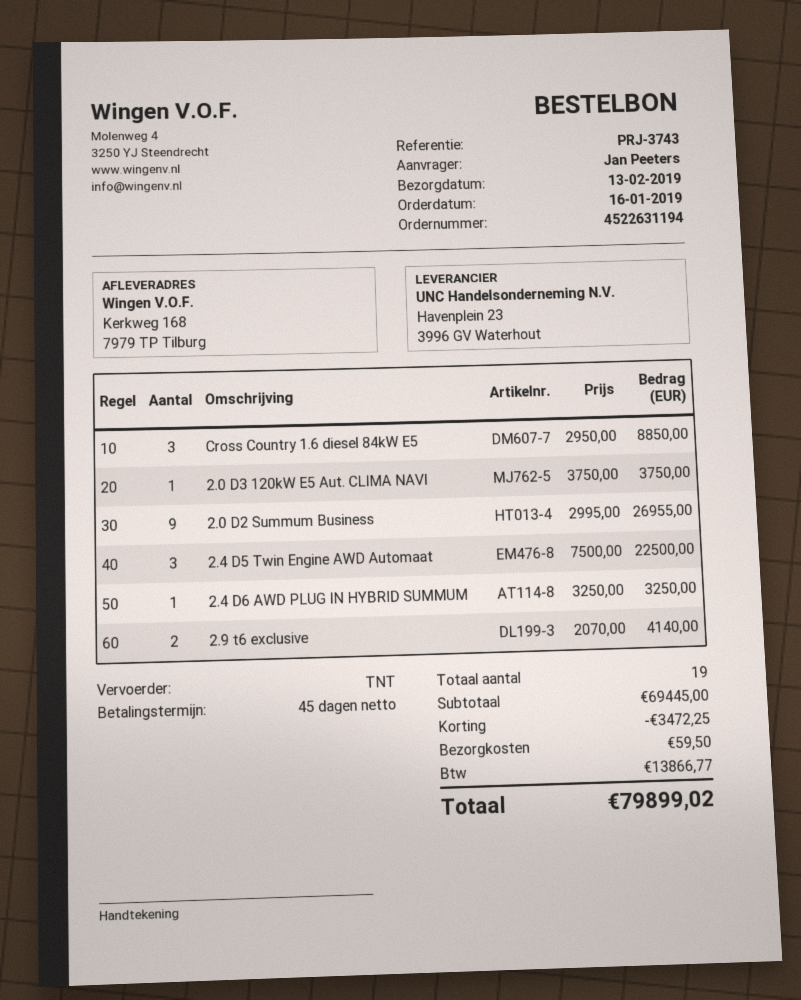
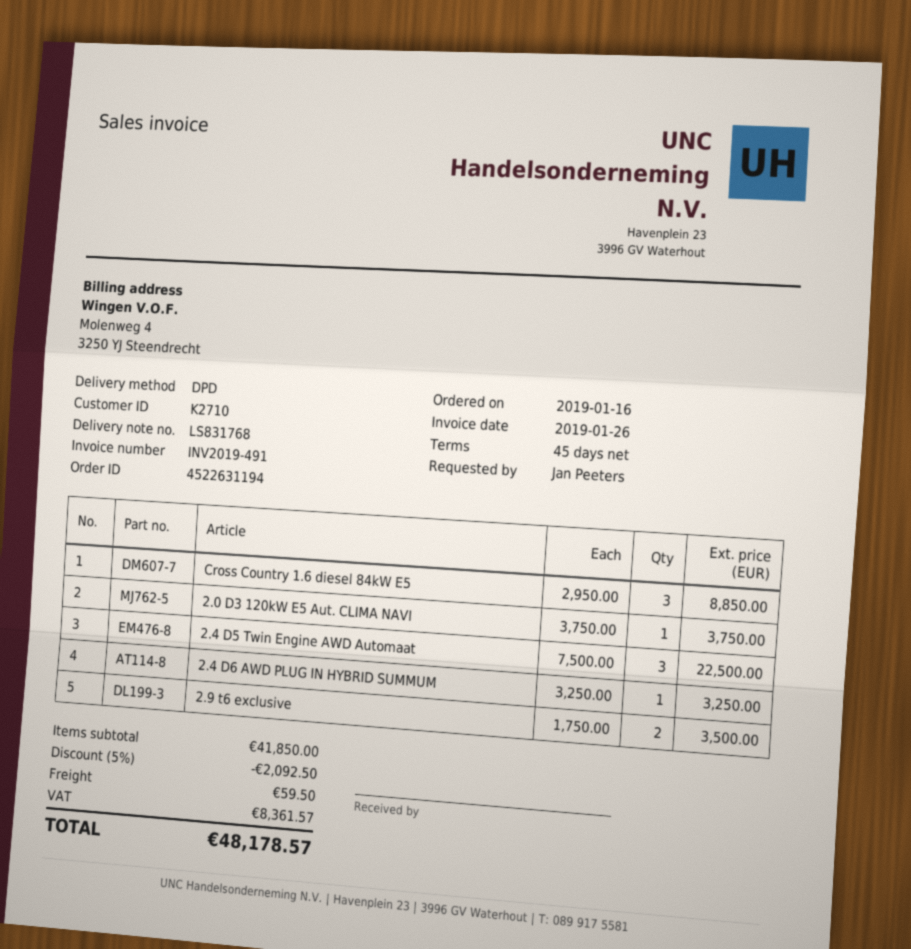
shipping method: TNT -> DPD
2.0 D2 Summum Business: 9 x 2995.00 = 26955.00 -> none
2.9 t6 exclusive: 2 x 2070.00 = 4140.00 -> 2 x 1750.00 = 3500.00
subtotal: 69445.00 -> 41850.00
discount: 3472.25 -> 2092.50
tax: 13866.77 -> 8361.57
total: 79899.02 -> 48178.57

